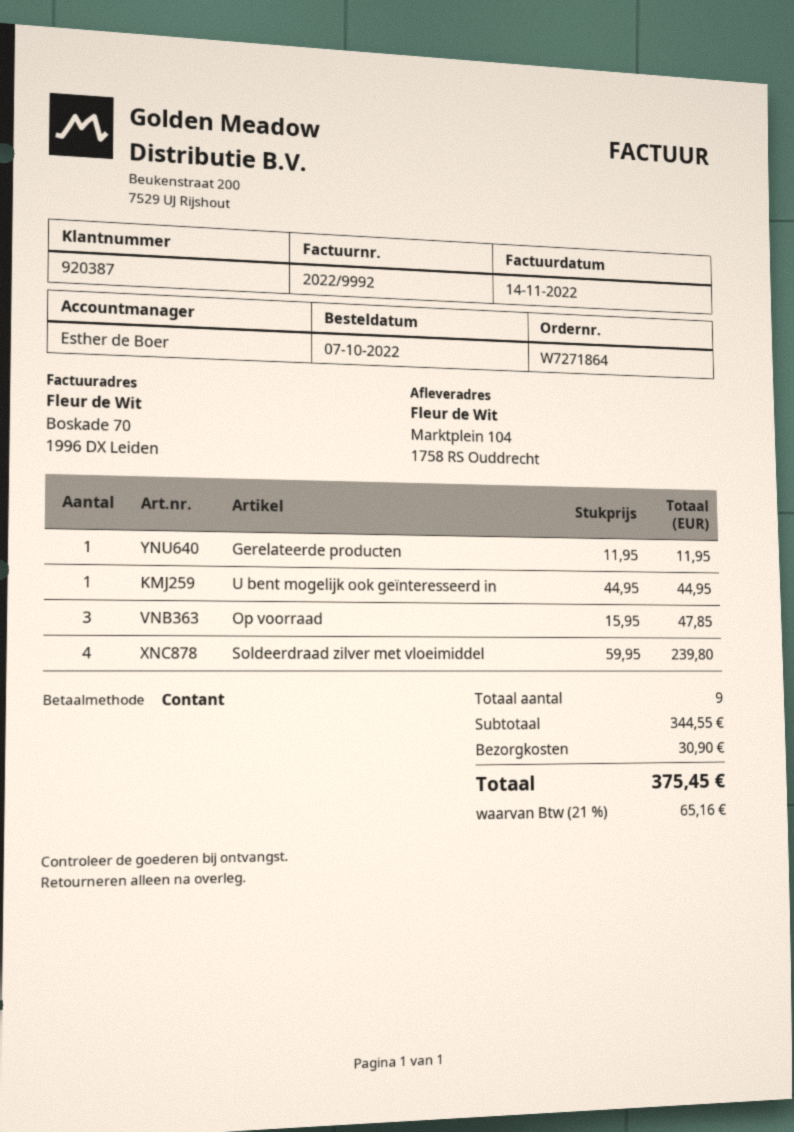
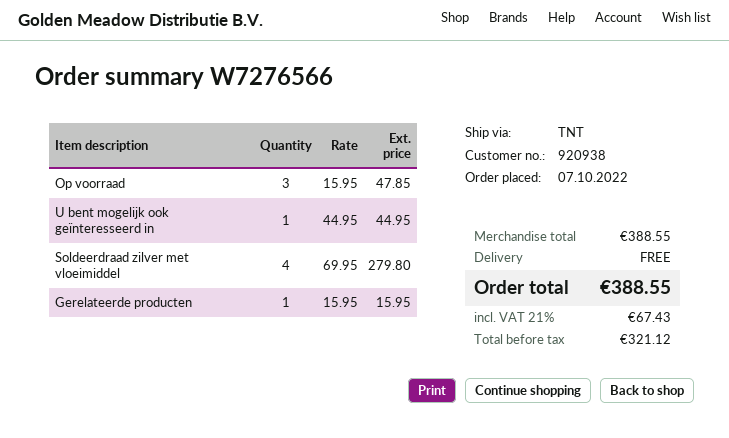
order number: W7271864 -> W7276566
customer number: 920387 -> 920938
Gerelateerde producten: 1 x 11.95 = 11.95 -> 1 x 15.95 = 15.95
Soldeerdraad zilver met vloeimiddel: 4 x 59.95 = 239.80 -> 4 x 69.95 = 279.80
subtotal: 344.55 -> 388.55
shipping: 30.90 -> 0.00
tax: 21% = 65.16 -> 21% = 67.43
total: 375.45 -> 388.55

